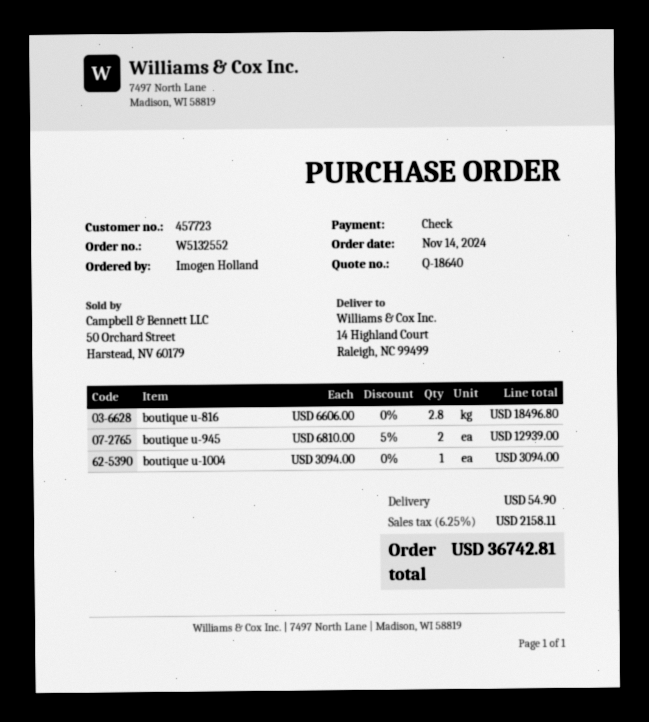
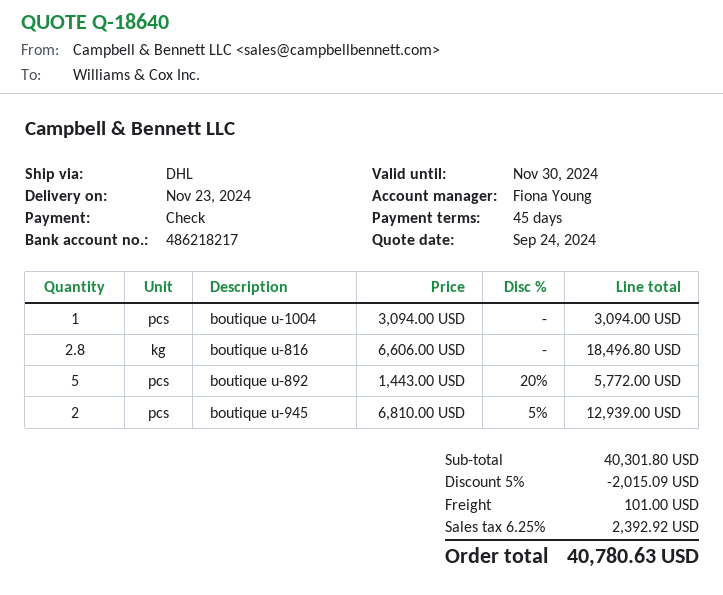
boutique u-892: none -> 5 x 1443.00 - 20% = 5772.00
discount: none -> 5% = 2015.09
shipping: 54.90 -> 101.00
tax: 6.25% = 2158.11 -> 6.25% = 2392.92
total: 36742.81 -> 40780.63

